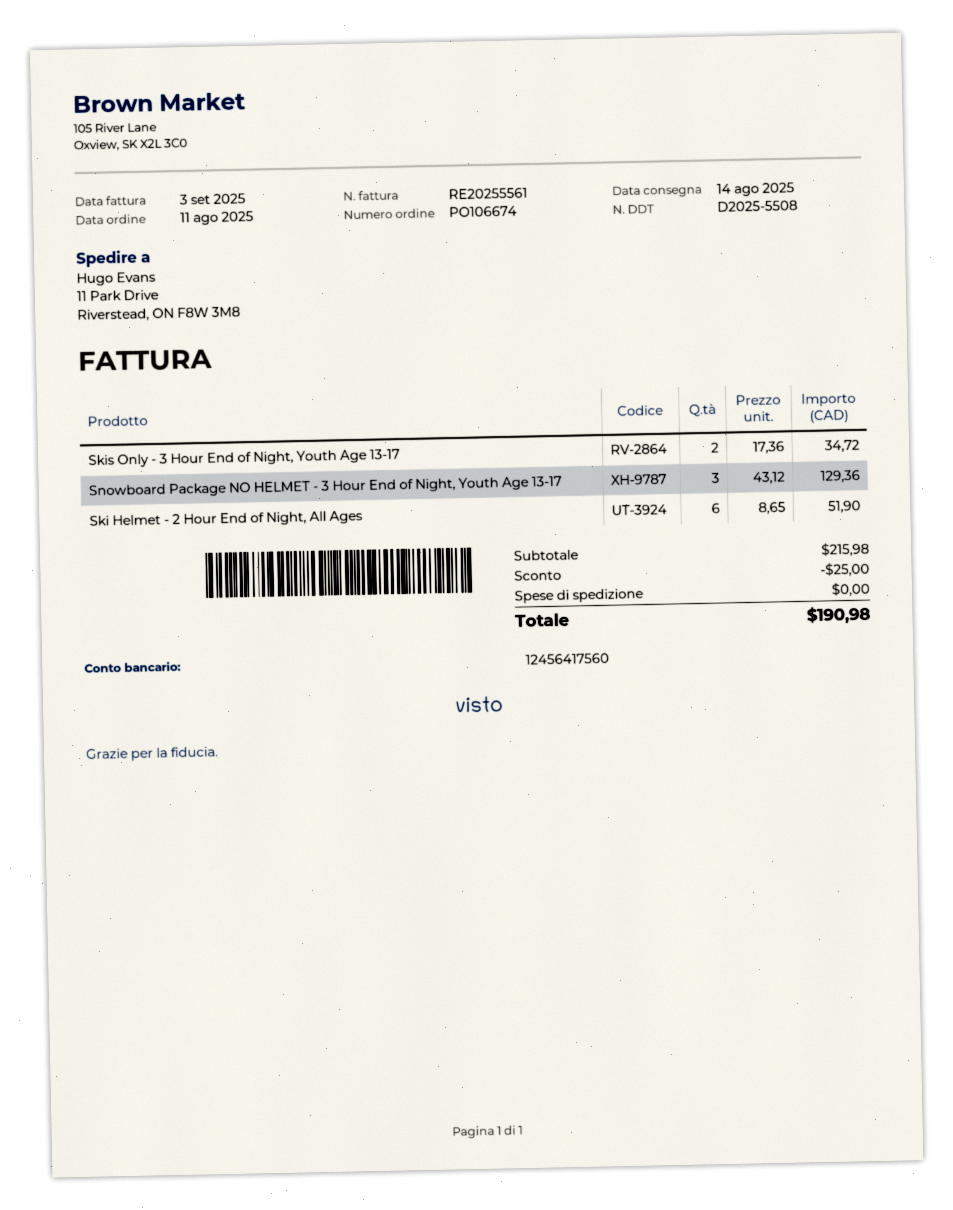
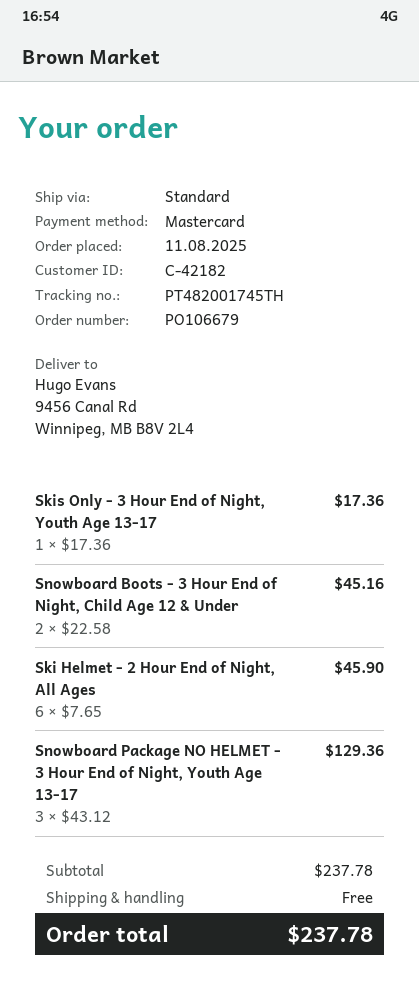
order number: PO106674 -> PO106679
ship to: 11 Park Drive, Riverstead, ON F8W 3M8 -> 9456 Canal Rd, Winnipeg, MB B8V 2L4
Skis Only - 3 Hour End of Night, Youth Age 13-17: 2 x 17.36 = 34.72 -> 1 x 17.36 = 17.36
Ski Helmet - 2 Hour End of Night, All Ages: 6 x 8.65 = 51.90 -> 6 x 7.65 = 45.90
Snowboard Boots - 3 Hour End of Night, Child Age 12 & Under: none -> 2 x 22.58 = 45.16
subtotal: 215.98 -> 237.78
discount: 25.00 -> none
total: 190.98 -> 237.78

